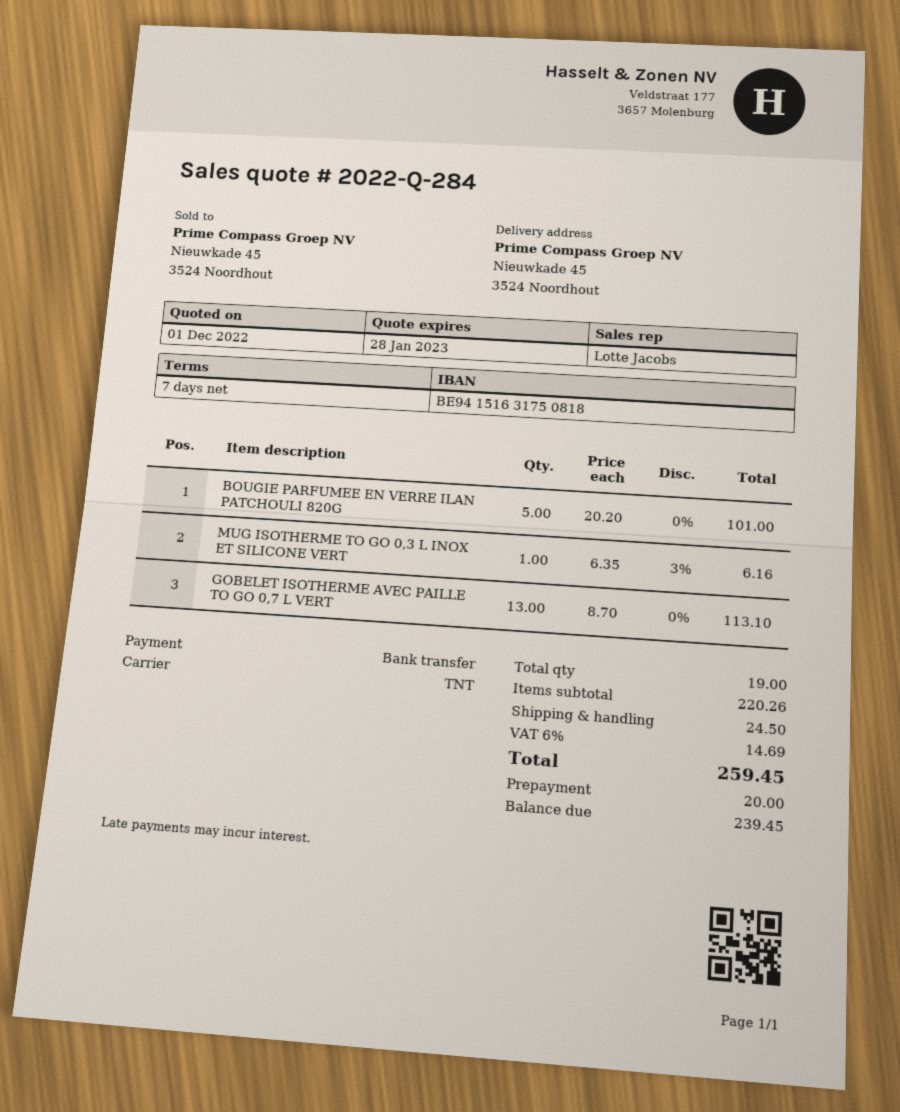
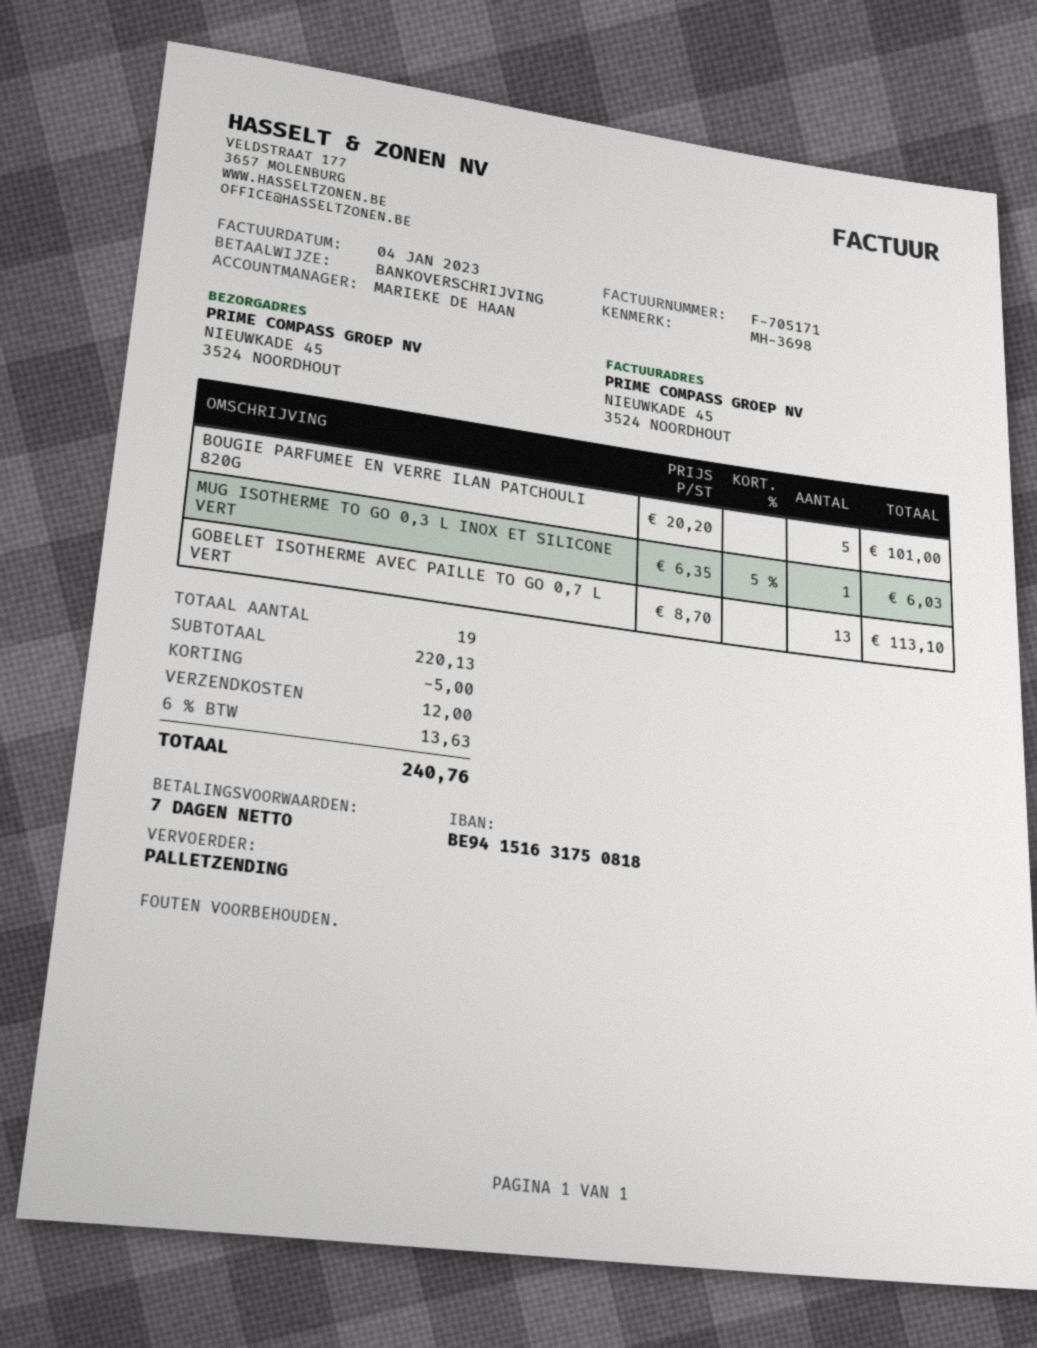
sales rep: Lotte Jacobs -> MARIEKE DE HAAN
shipping method: TNT -> pallet freight
MUG ISOTHERME TO GO 0,3 L INOX ET SILICONE VERT: 1 x 6.35 - 3% = 6.16 -> 1 x 6.35 - 5% = 6.03
subtotal: 220.26 -> 220.13
discount: none -> 5.00
shipping: 24.50 -> 12.00
tax: 6% = 14.69 -> 6% = 13.63
total: 259.45 -> 240.76

